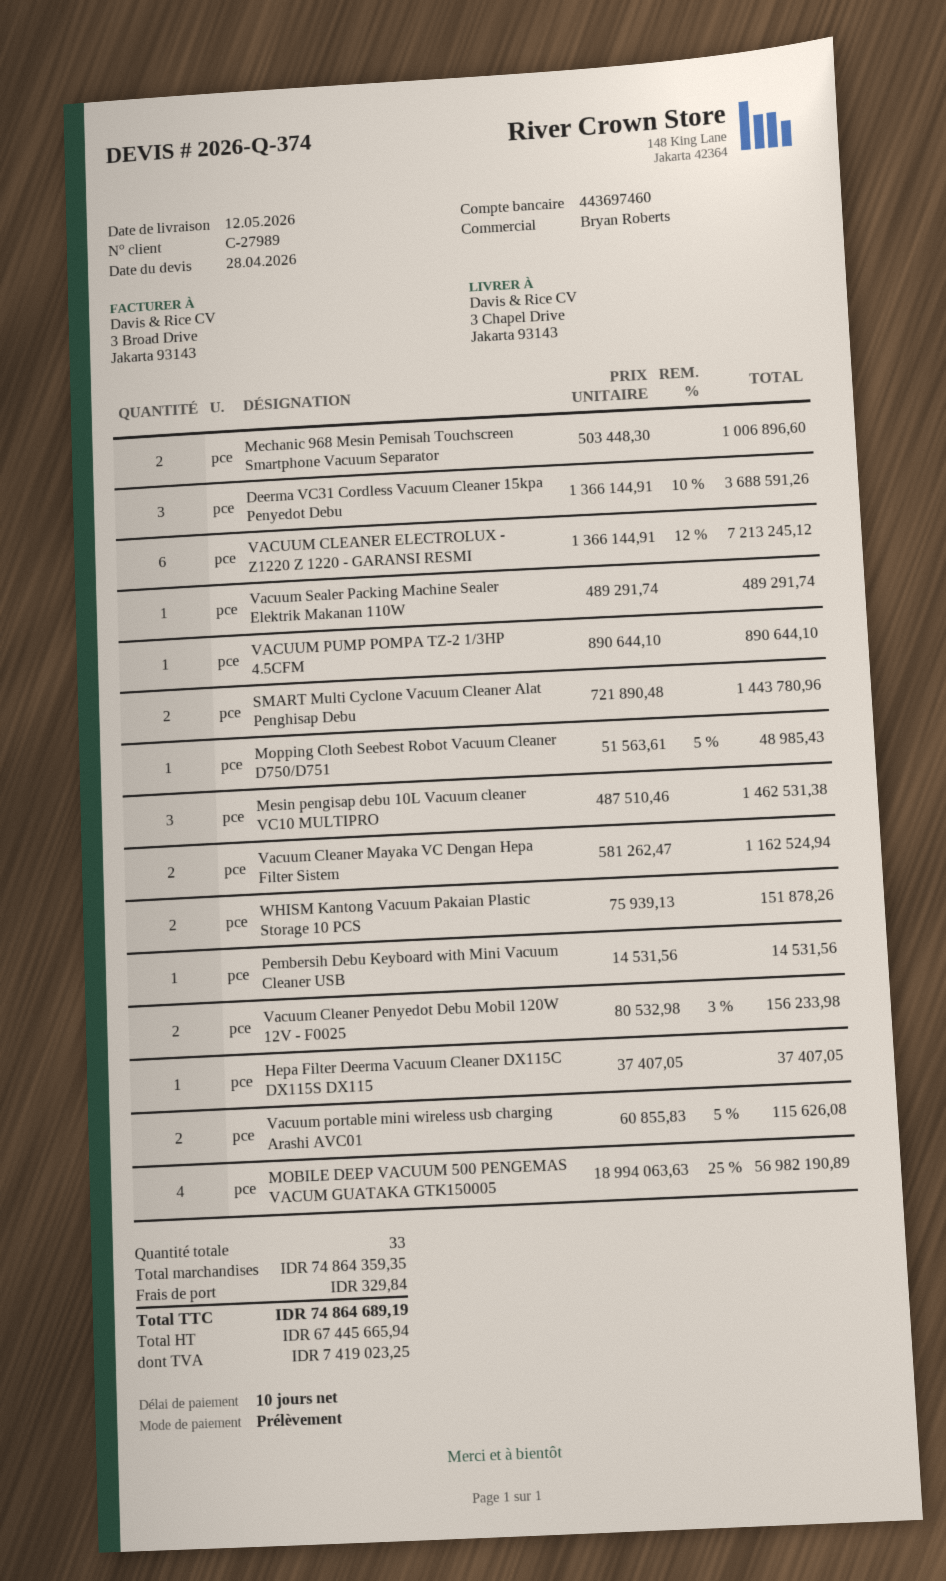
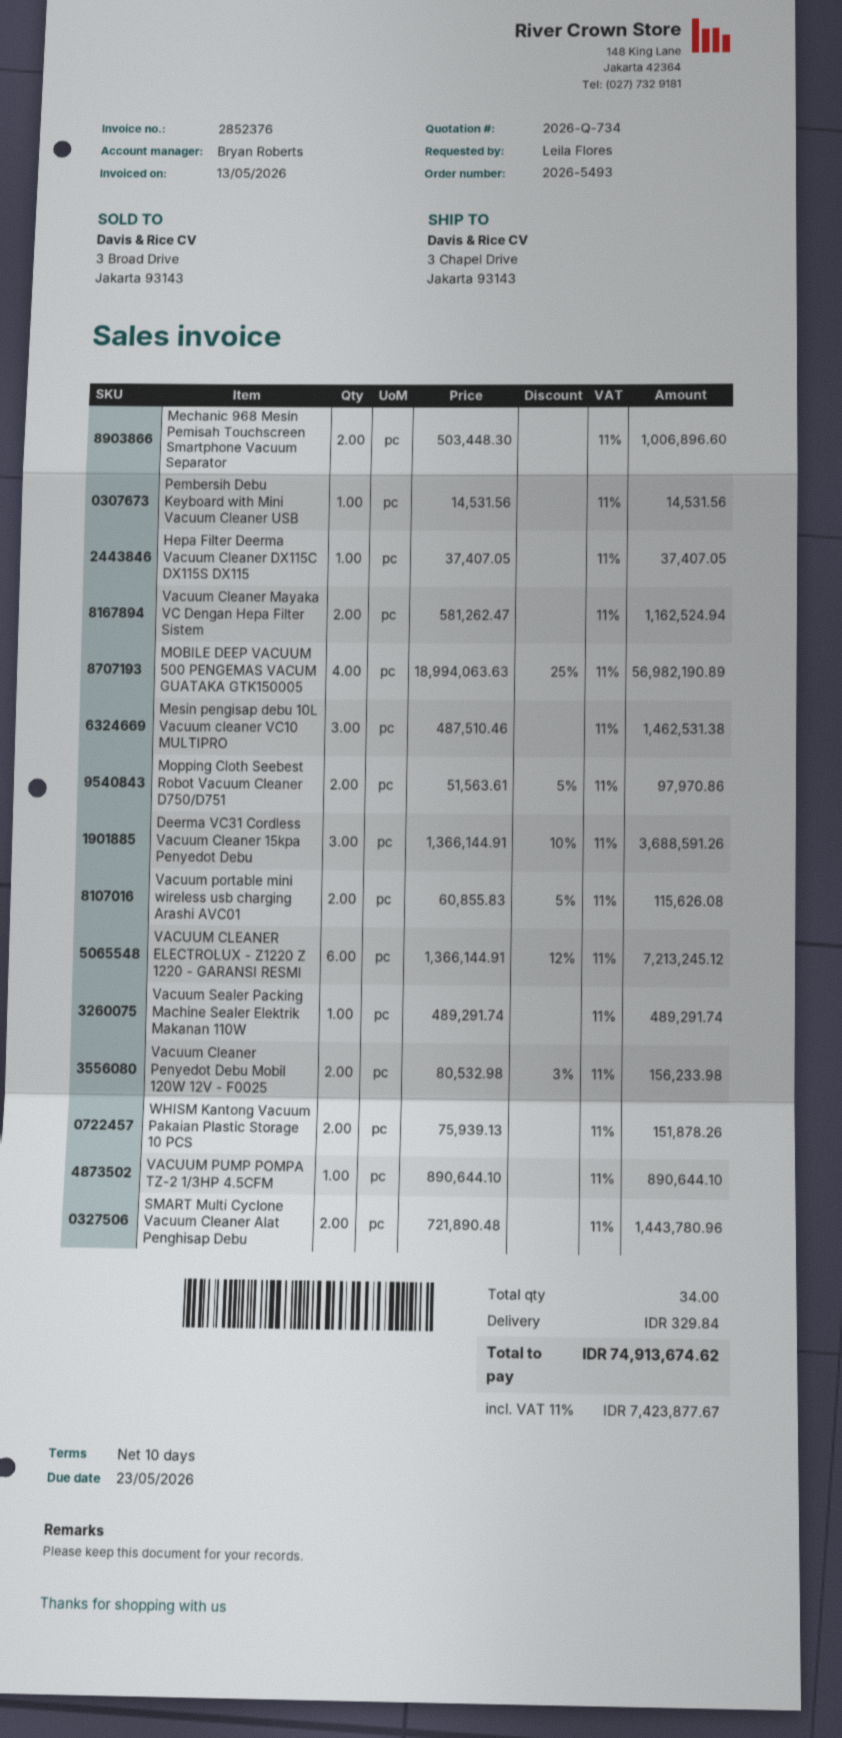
quote number: 2026-Q-374 -> 2026-Q-734
Mopping Cloth Seebest Robot Vacuum Cleaner D750/D751: 1 x 51563.61 - 5% = 48985.43 -> 2 x 51563.61 - 5% = 97970.86
total quantity: 33 -> 34
tax: 7419023.25 -> 7423877.67
total: 74864689.19 -> 74913674.62

